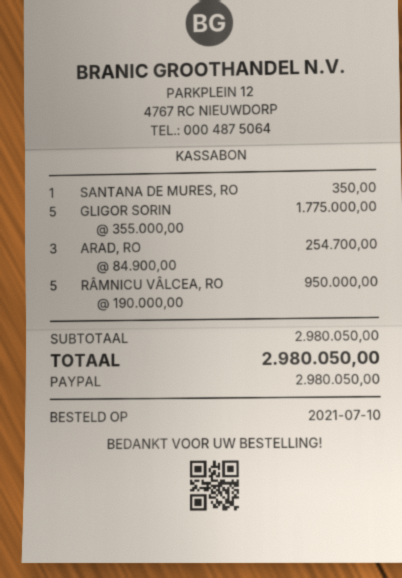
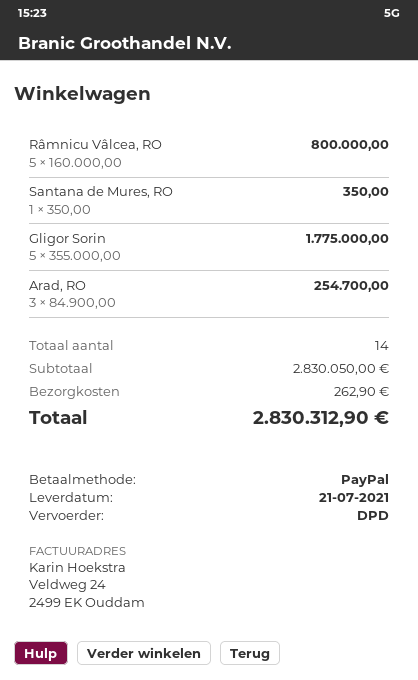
RÂMNICU VÂLCEA, RO: 5 x 190000.00 = 950000.00 -> 5 x 160000.00 = 800000.00
subtotal: 2980050.00 -> 2830050.00
shipping: none -> 262.90
total: 2980050.00 -> 2830312.90

